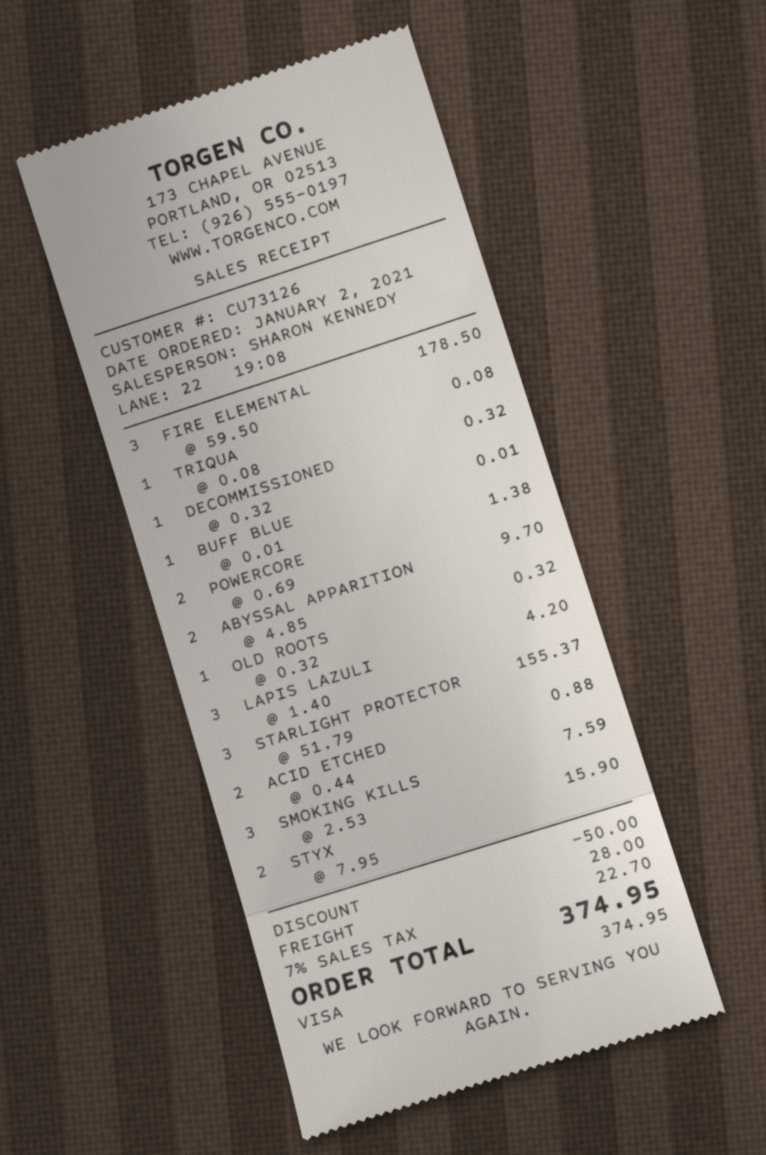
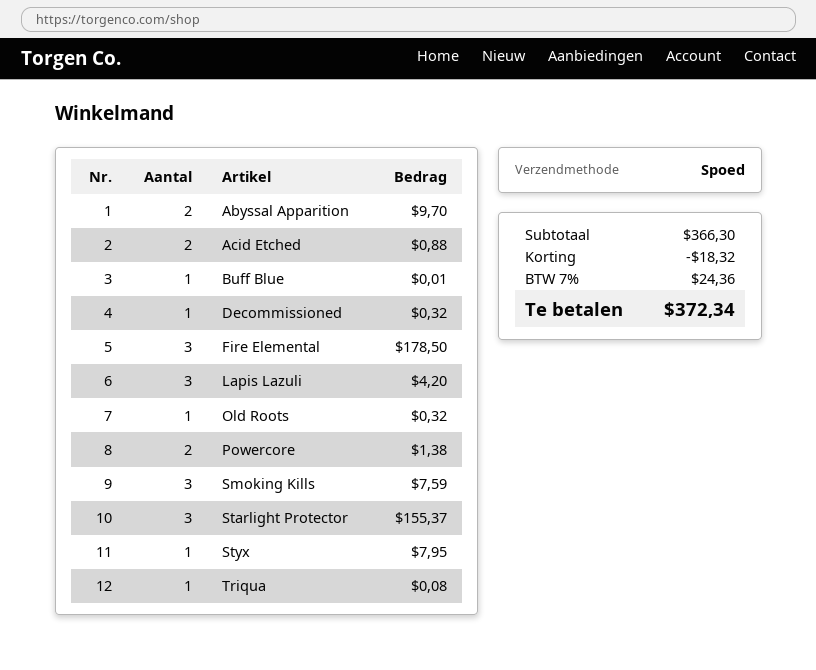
STYX: 2 for 15.90 -> 1 for 7.95
discount: 50.00 -> 18.32
shipping: 28.00 -> none
tax: 7% = 22.70 -> 7% = 24.36
total: 374.95 -> 372.34

